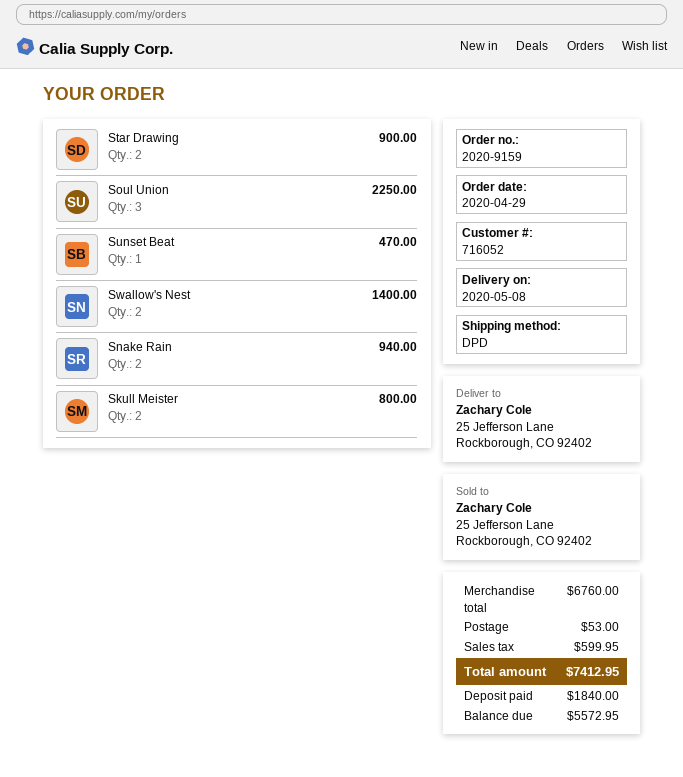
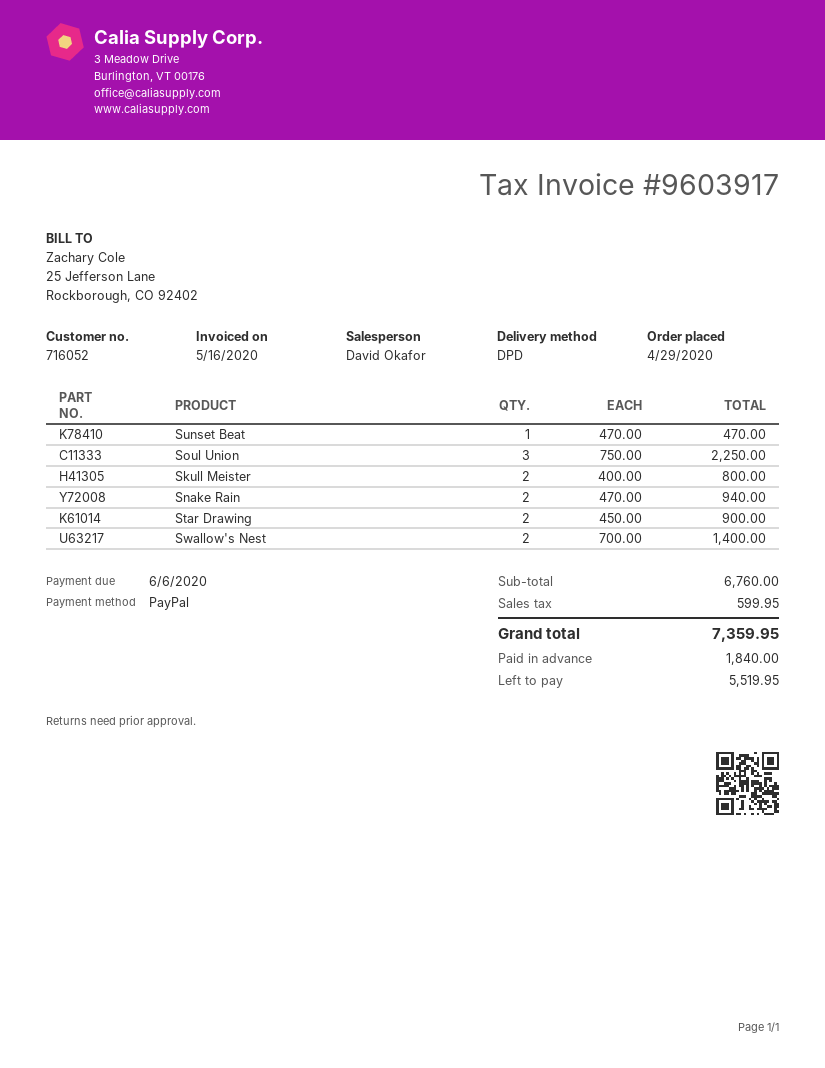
shipping: 53.00 -> none
total: 7412.95 -> 7359.95
balance: 5572.95 -> 5519.95

